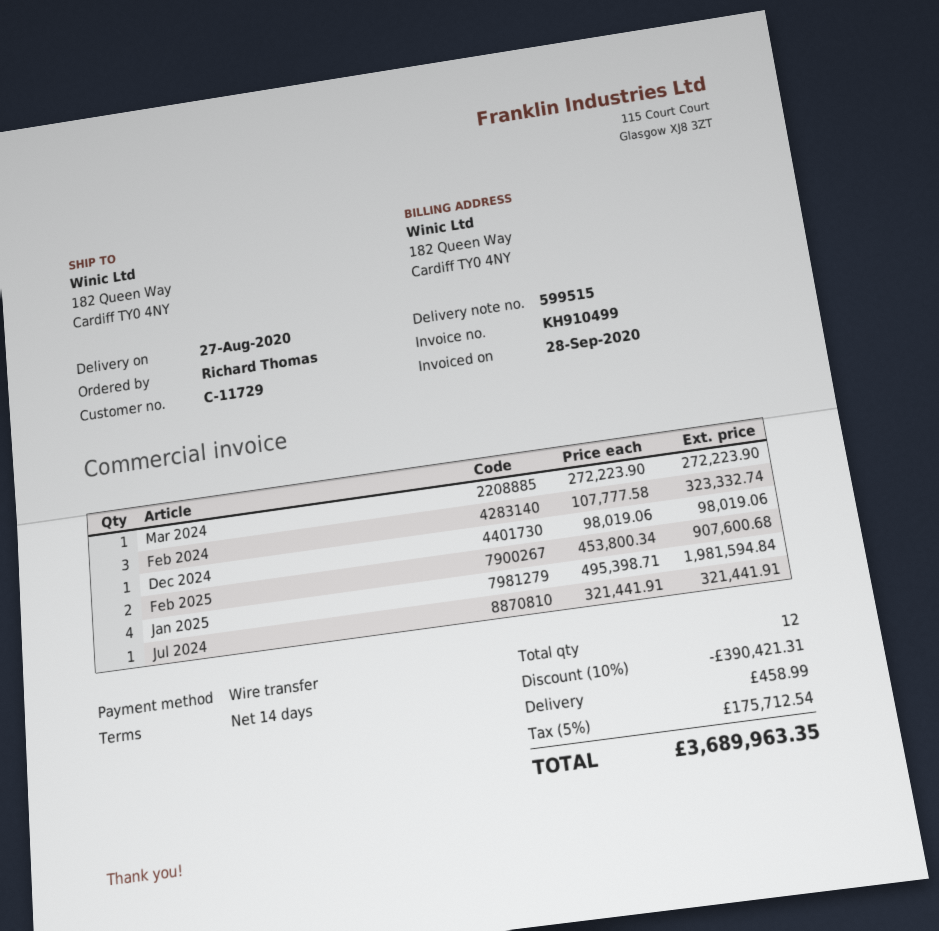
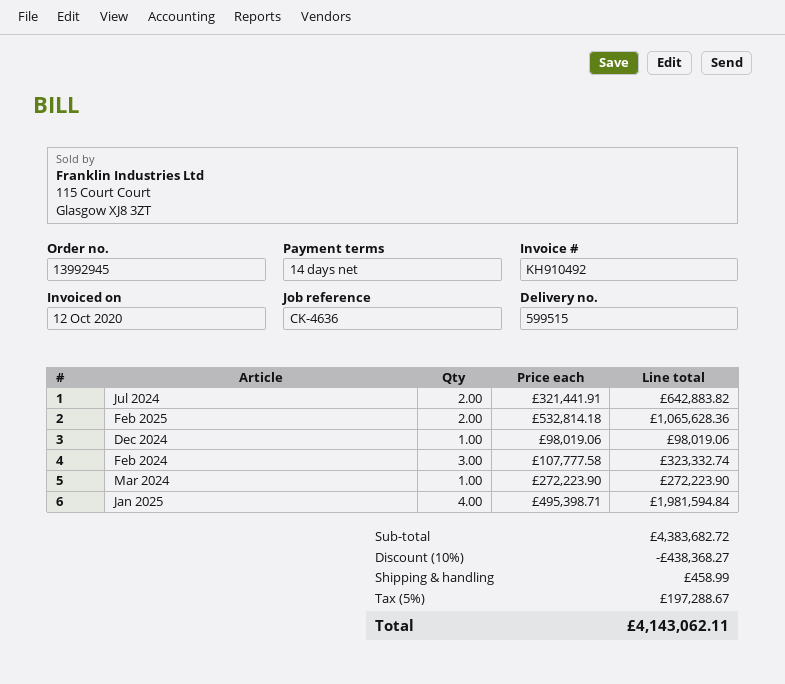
invoice number: KH910499 -> KH910492
invoice date: 2020-09-28 -> 2020-10-12
Feb 2025: 2 x 453800.34 = 907600.68 -> 2 x 532814.18 = 1065628.36
Jul 2024: 1 x 321441.91 = 321441.91 -> 2 x 321441.91 = 642883.82
discount: 10% = 390421.31 -> 10% = 438368.27
tax: 5% = 175712.54 -> 5% = 197288.67
total: 3689963.35 -> 4143062.11

